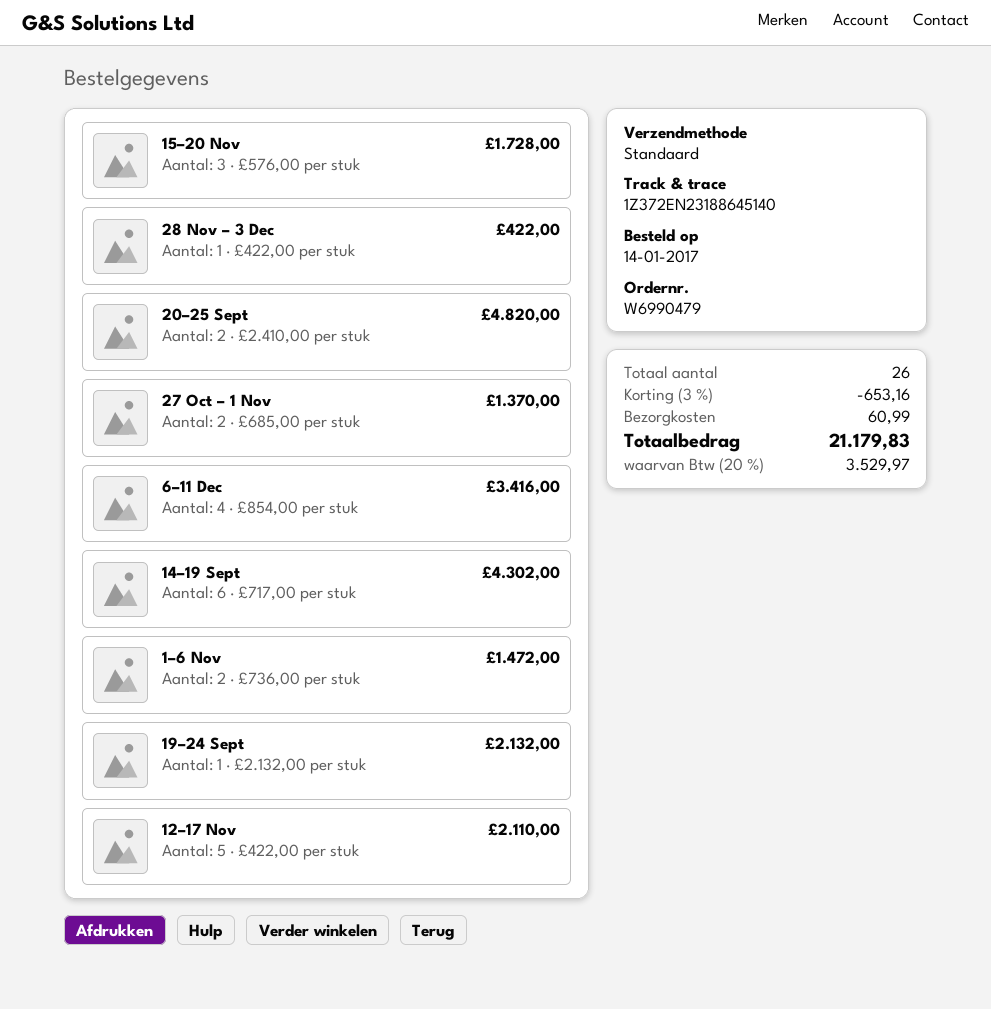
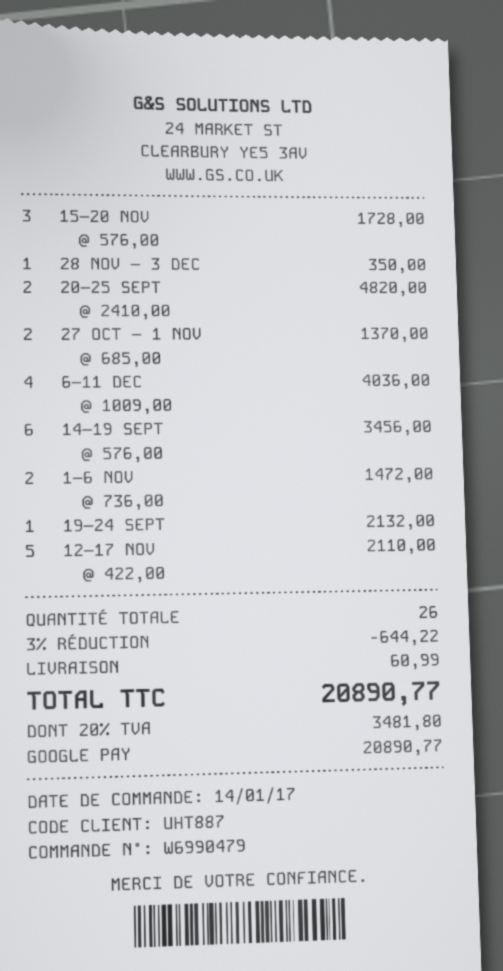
28 Nov – 3 Dec: 1 x 422.00 = 422.00 -> 1 x 350.00 = 350.00
6–11 Dec: 4 x 854.00 = 3416.00 -> 4 x 1009.00 = 4036.00
14–19 Sept: 6 x 717.00 = 4302.00 -> 6 x 576.00 = 3456.00
discount: 3% = 653.16 -> 3% = 644.22
tax: 20% = 3529.97 -> 20% = 3481.80
total: 21179.83 -> 20890.77

